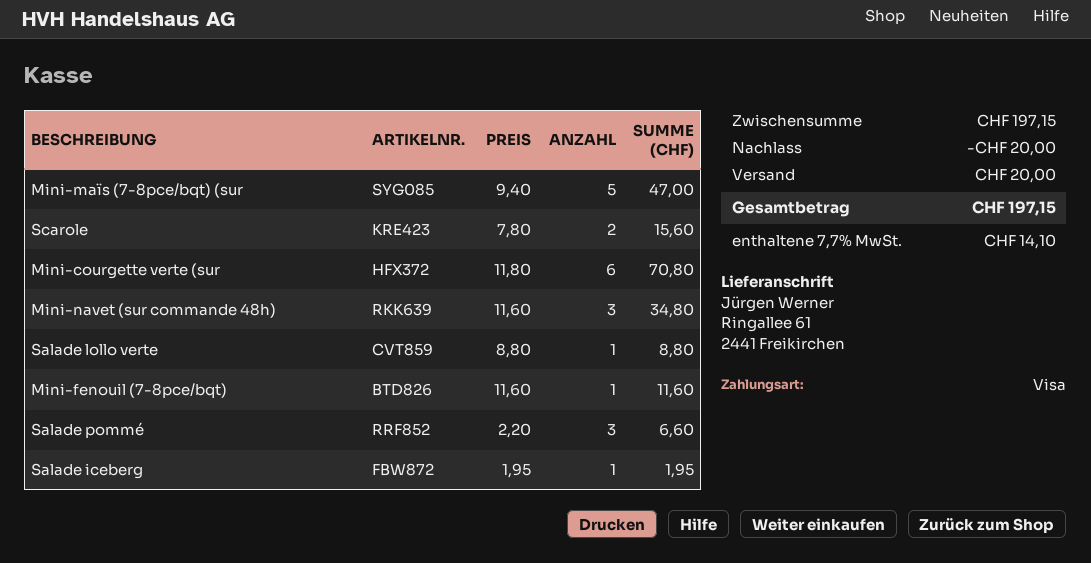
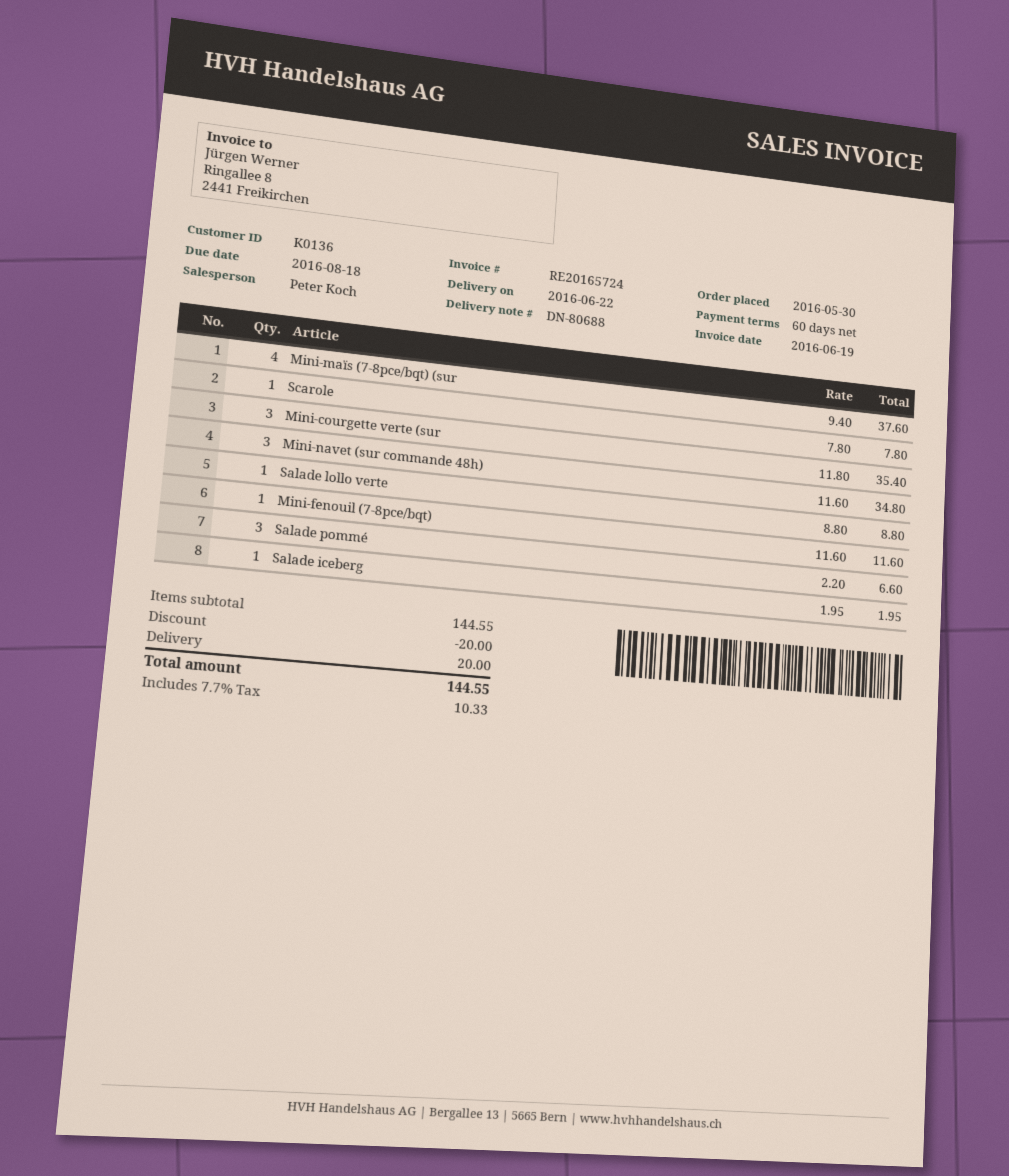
Mini-maïs (7-8pce/bqt) (sur: 5 x 9.40 = 47.00 -> 4 x 9.40 = 37.60
Scarole: 2 x 7.80 = 15.60 -> 1 x 7.80 = 7.80
Mini-courgette verte (sur: 6 x 11.80 = 70.80 -> 3 x 11.80 = 35.40
subtotal: 197.15 -> 144.55
tax: 7.7% = 14.10 -> 7.7% = 10.33
total: 197.15 -> 144.55

